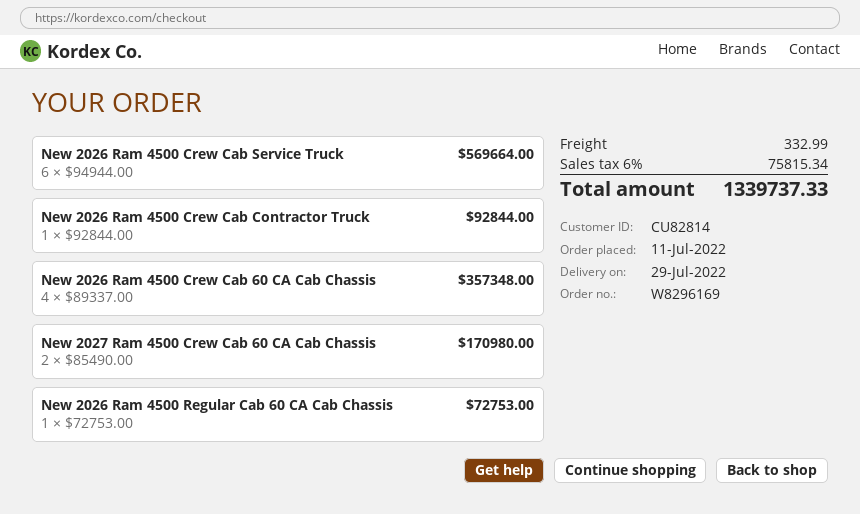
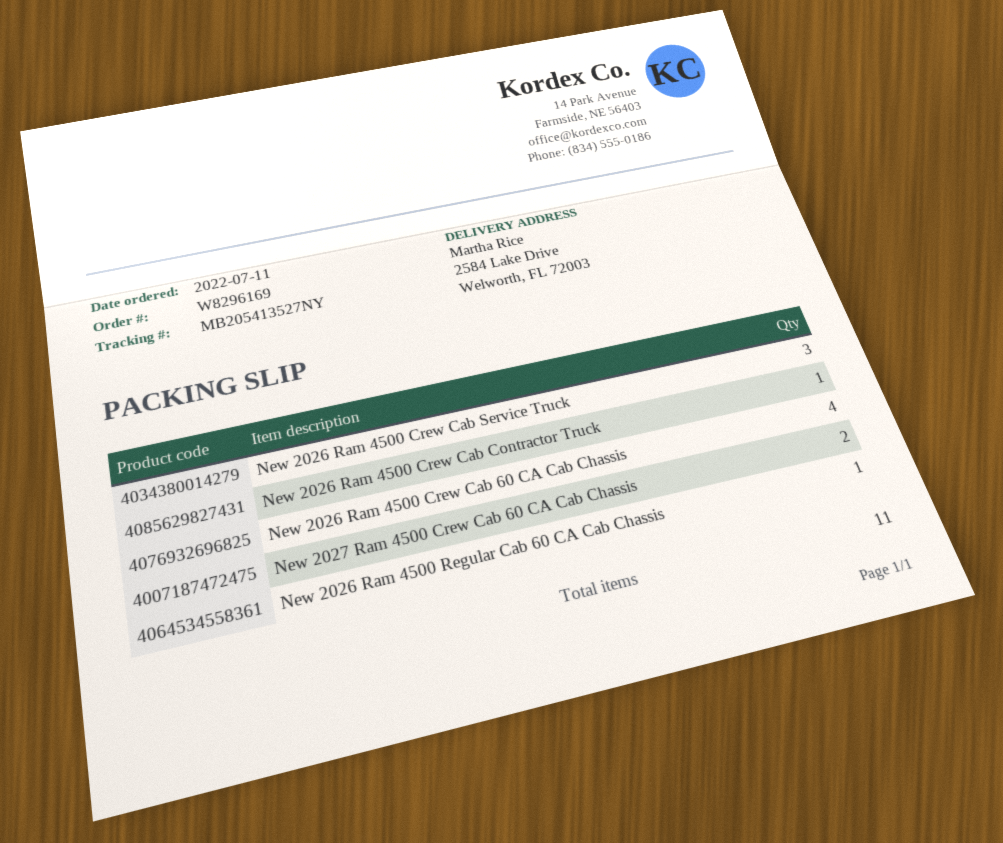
New 2026 Ram 4500 Crew Cab Service Truck: 6 -> 3

